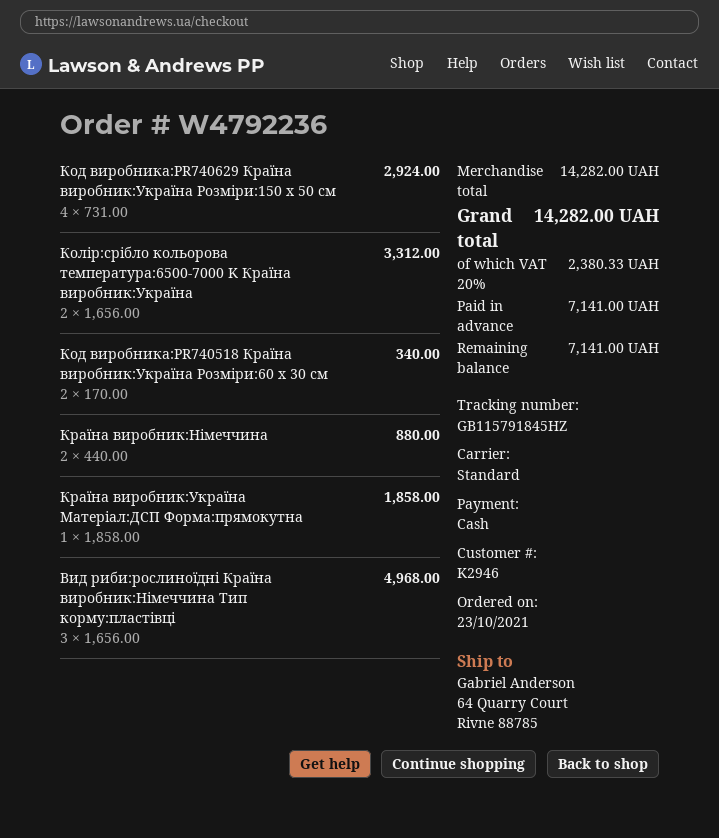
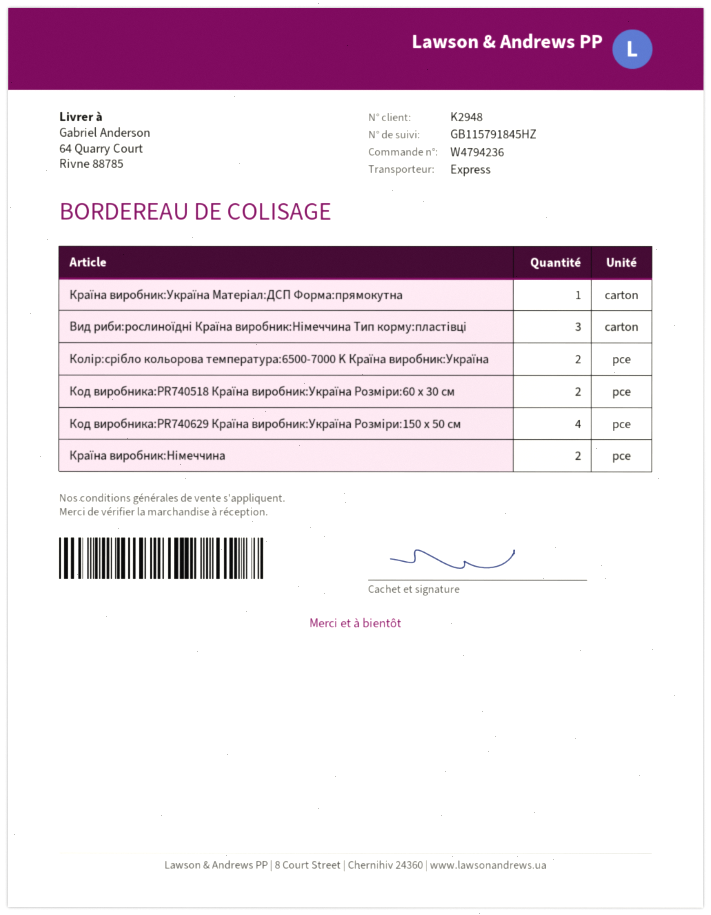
order number: W4792236 -> W4794236
customer number: K2946 -> K2948
shipping method: standard -> express

